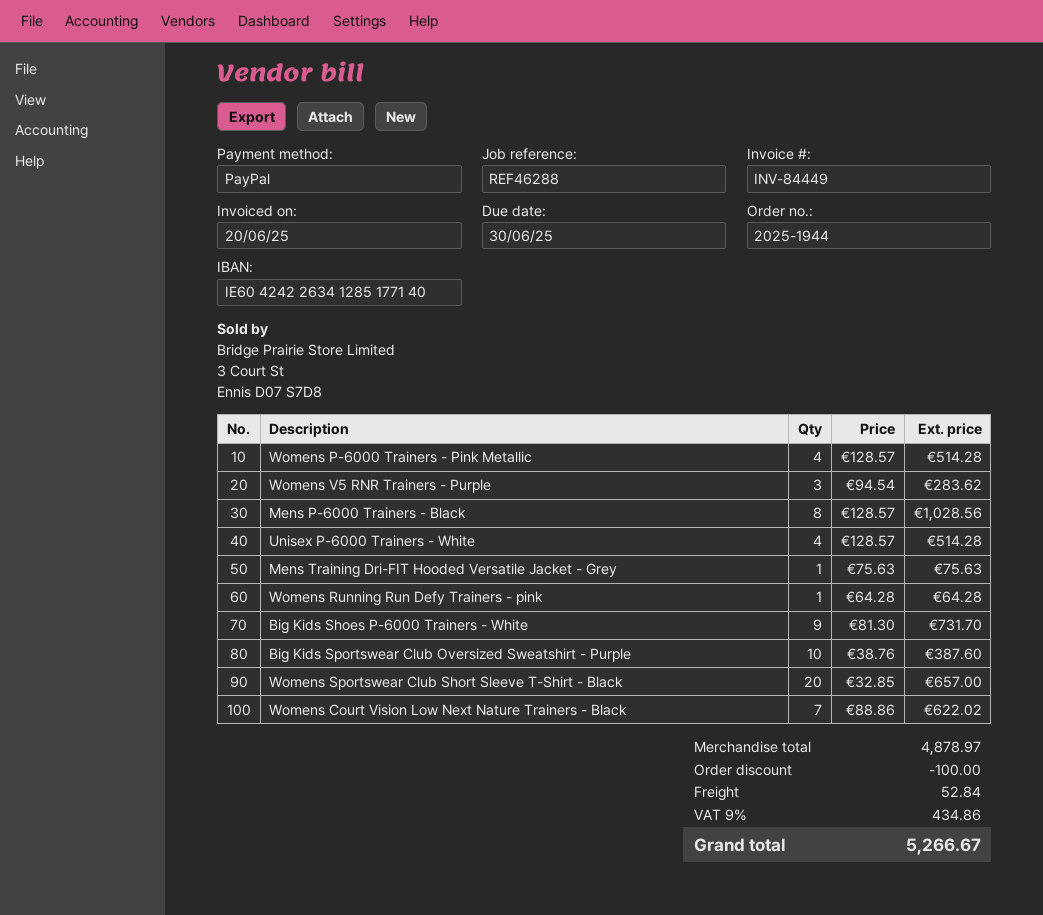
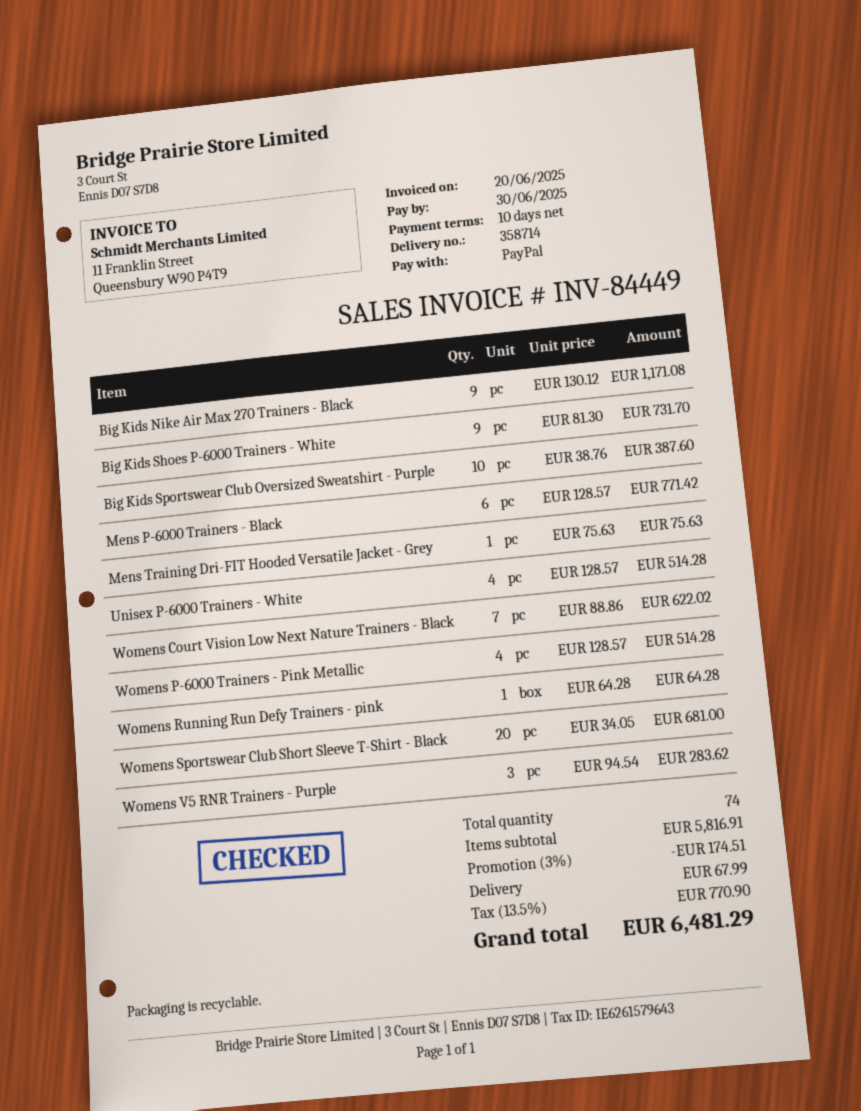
Mens P-6000 Trainers - Black: 8 x 128.57 = 1028.56 -> 6 x 128.57 = 771.42
Womens Sportswear Club Short Sleeve T-Shirt - Black: 20 x 32.85 = 657.00 -> 20 x 34.05 = 681.00
Big Kids Nike Air Max 270 Trainers - Black: none -> 9 x 130.12 = 1171.08
subtotal: 4878.97 -> 5816.91
discount: 100.00 -> 174.51
shipping: 52.84 -> 67.99
tax: 9% = 434.86 -> 13.5% = 770.90
total: 5266.67 -> 6481.29

